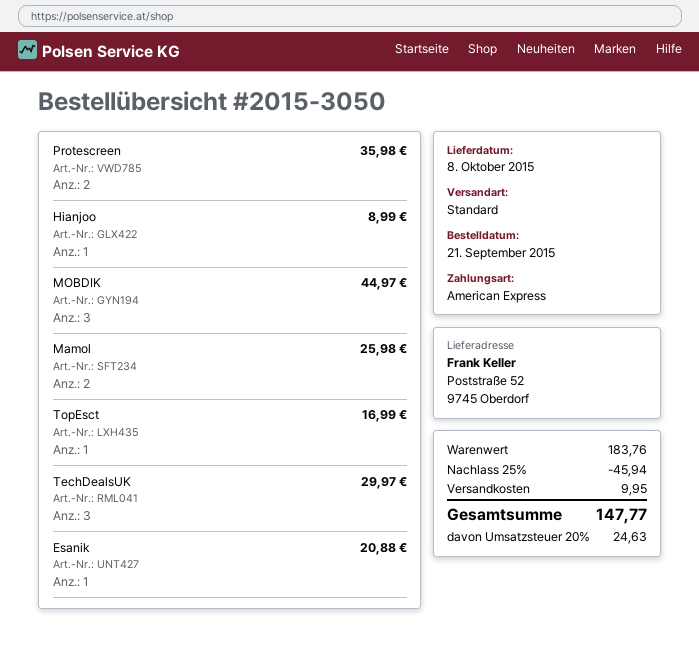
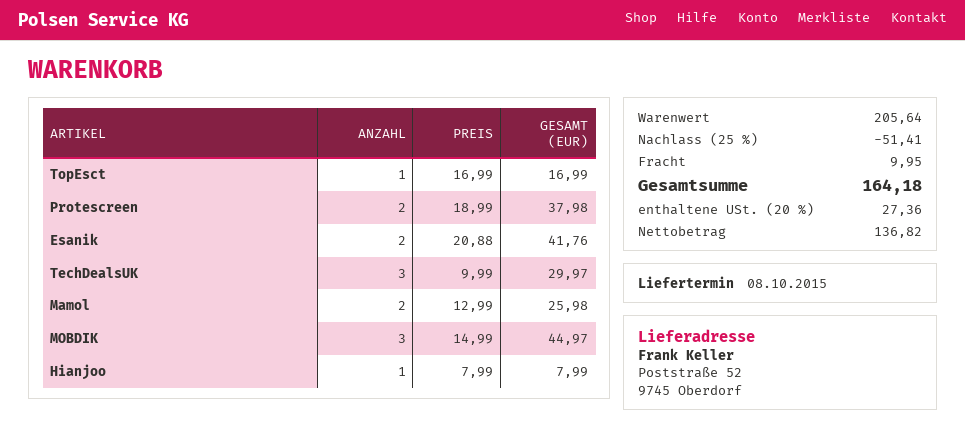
Protescreen: 2 for 35.98 -> 2 for 37.98
Hianjoo: 1 for 8.99 -> 1 for 7.99
Esanik: 1 for 20.88 -> 2 for 41.76
subtotal: 183.76 -> 205.64
discount: 25% = 45.94 -> 25% = 51.41
tax: 20% = 24.63 -> 20% = 27.36
total: 147.77 -> 164.18

